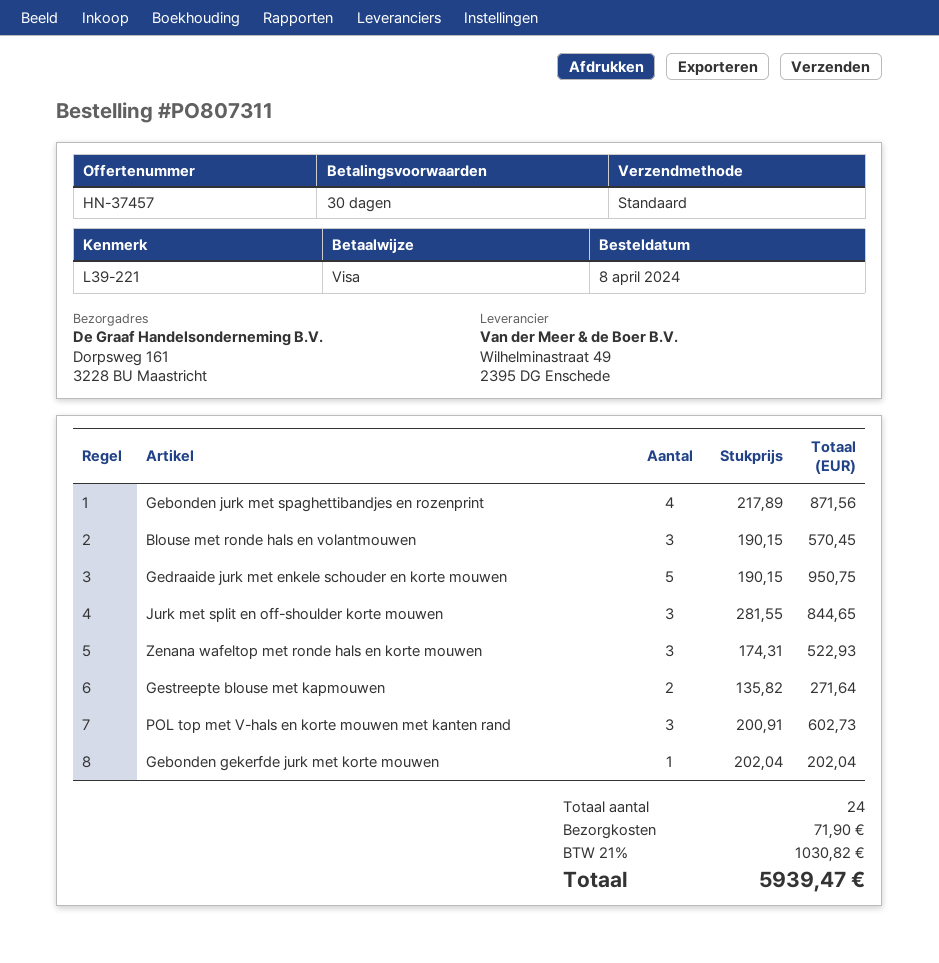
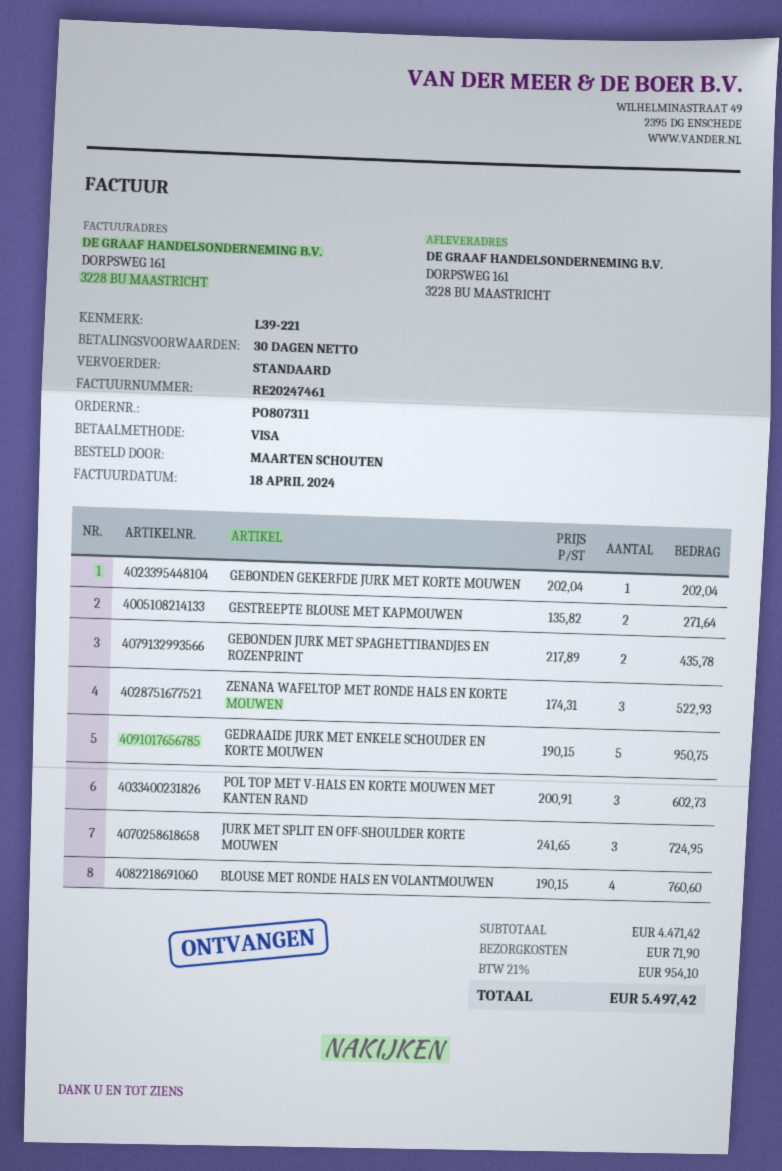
Gebonden jurk met spaghettibandjes en rozenprint: 4 x 217.89 = 871.56 -> 2 x 217.89 = 435.78
Blouse met ronde hals en volantmouwen: 3 x 190.15 = 570.45 -> 4 x 190.15 = 760.60
Jurk met split en off-shoulder korte mouwen: 3 x 281.55 = 844.65 -> 3 x 241.65 = 724.95
tax: 21% = 1030.82 -> 21% = 954.10
total: 5939.47 -> 5497.42

